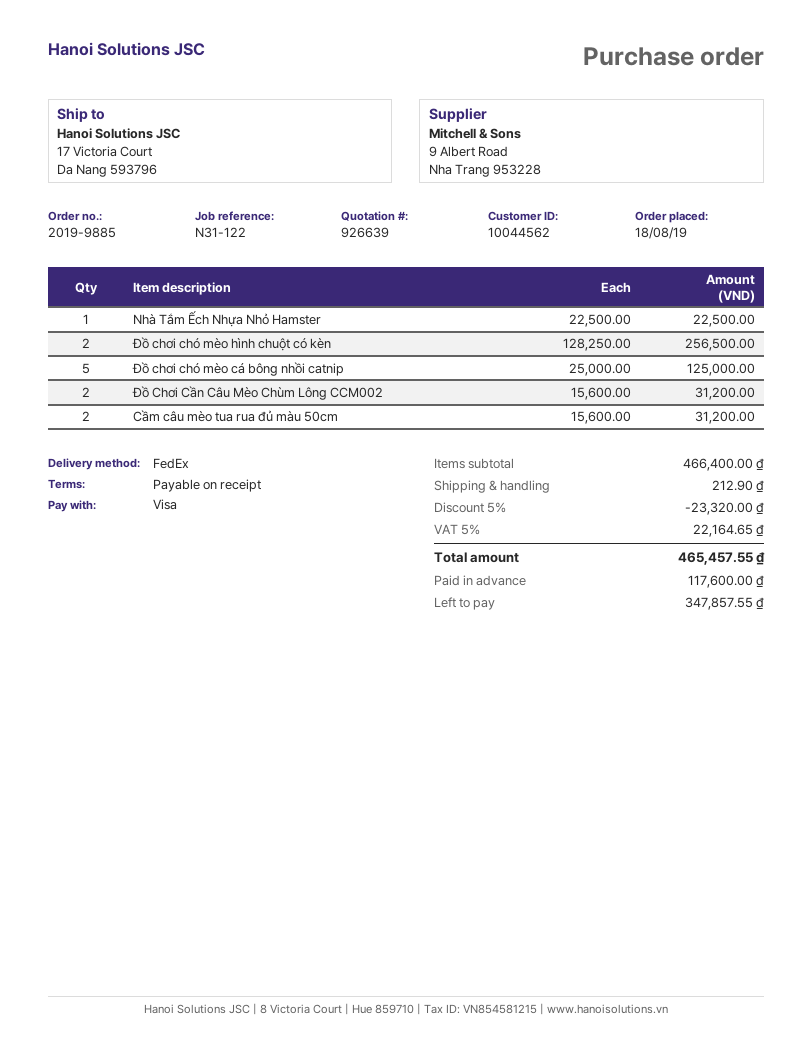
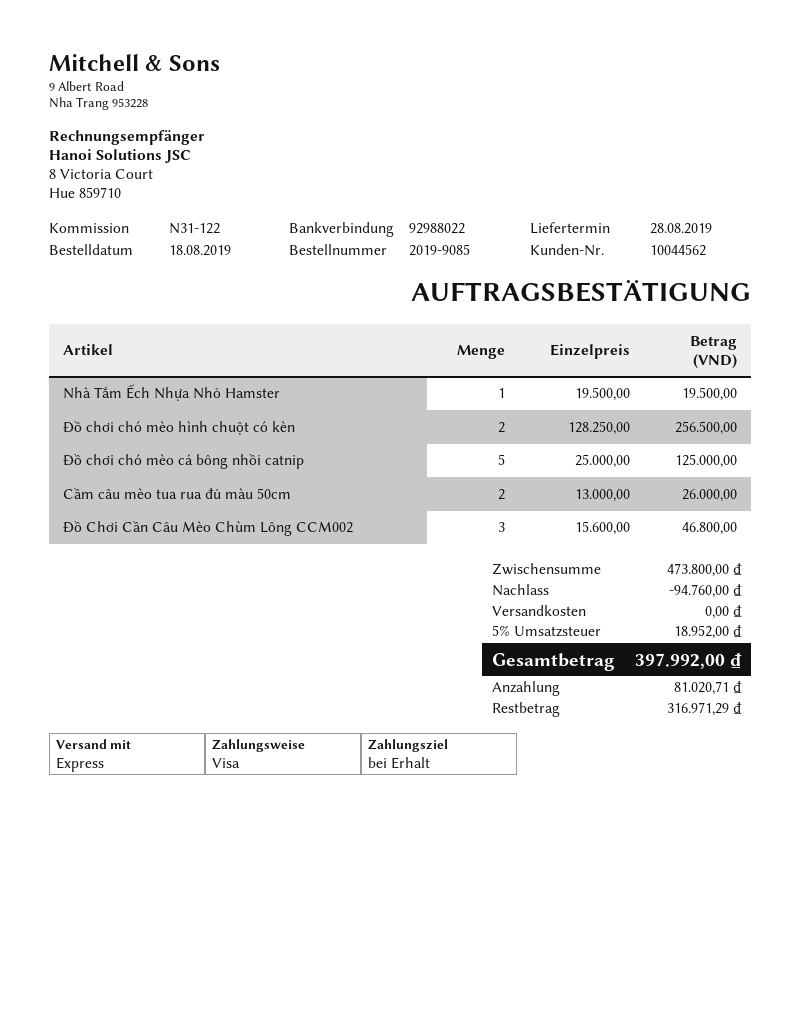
order number: 2019-9885 -> 2019-9085
shipping method: FedEx -> express
Nhà Tắm Ếch Nhựa Nhỏ Hamster: 1 x 22500.00 = 22500.00 -> 1 x 19500.00 = 19500.00
Đồ Chơi Cần Câu Mèo Chùm Lông CCM002: 2 x 15600.00 = 31200.00 -> 3 x 15600.00 = 46800.00
Cầm câu mèo tua rua đủ màu 50cm: 2 x 15600.00 = 31200.00 -> 2 x 13000.00 = 26000.00
subtotal: 466400.00 -> 473800.00
discount: 23320.00 -> 94760.00
shipping: 212.90 -> 0.00
tax: 5% = 22164.65 -> 5% = 18952.00
total: 465457.55 -> 397992.00
deposit: 117600.00 -> 81020.71
balance: 347857.55 -> 316971.29

